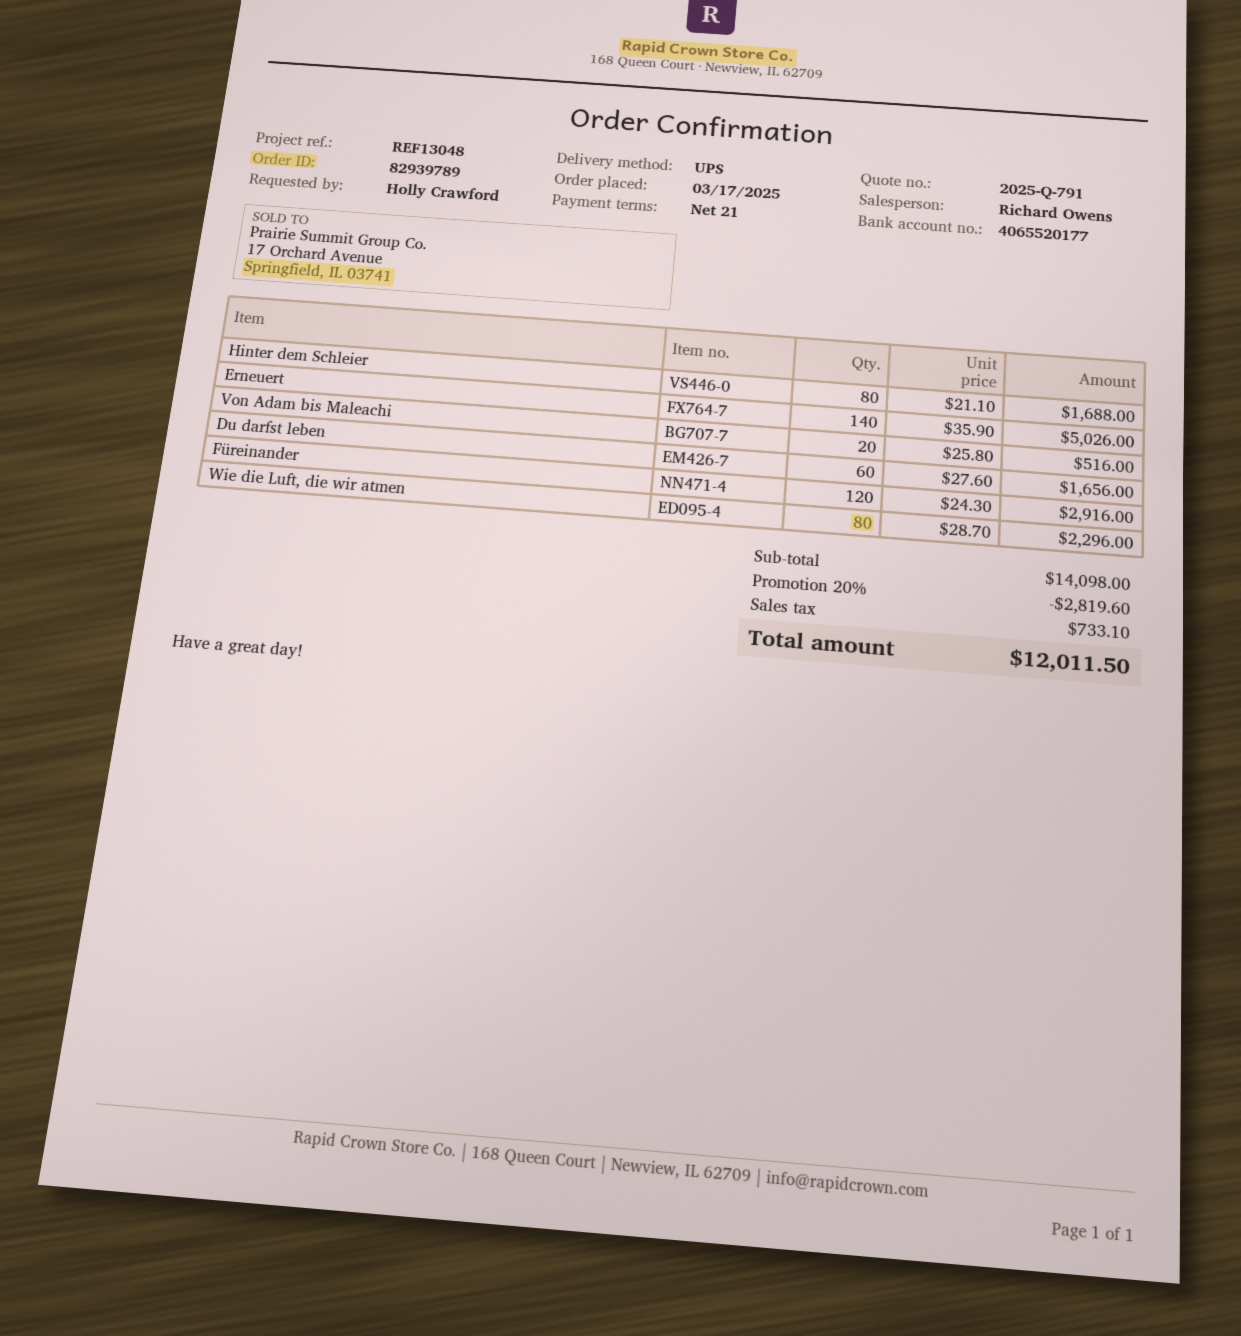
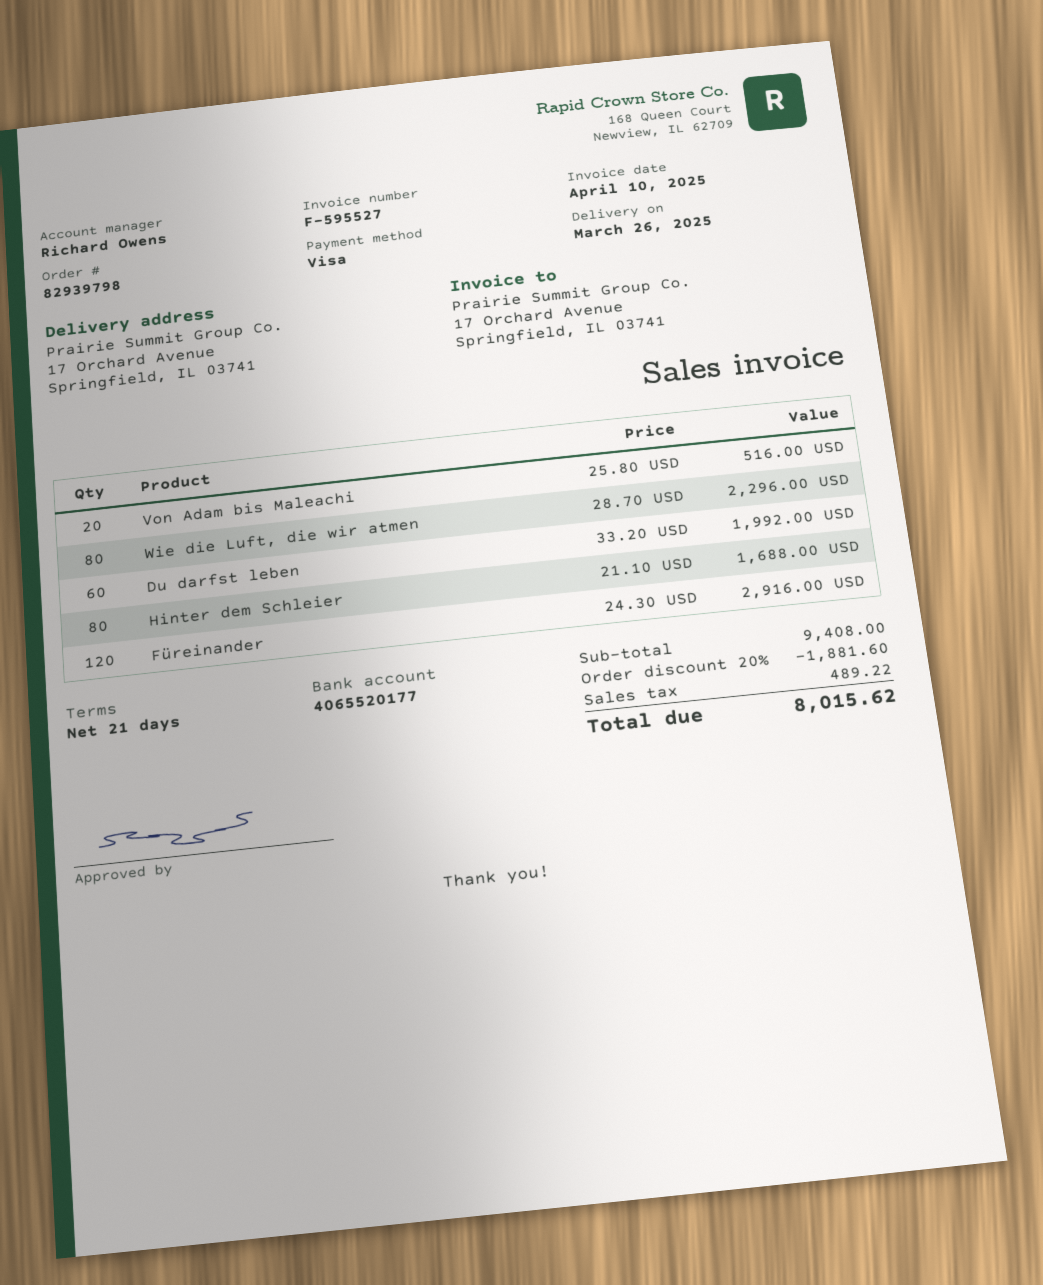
order number: 82939789 -> 82939798
Erneuert: 140 x 35.90 = 5026.00 -> none
Du darfst leben: 60 x 27.60 = 1656.00 -> 60 x 33.20 = 1992.00
subtotal: 14098.00 -> 9408.00
discount: 20% = 2819.60 -> 20% = 1881.60
tax: 733.10 -> 489.22
total: 12011.50 -> 8015.62

